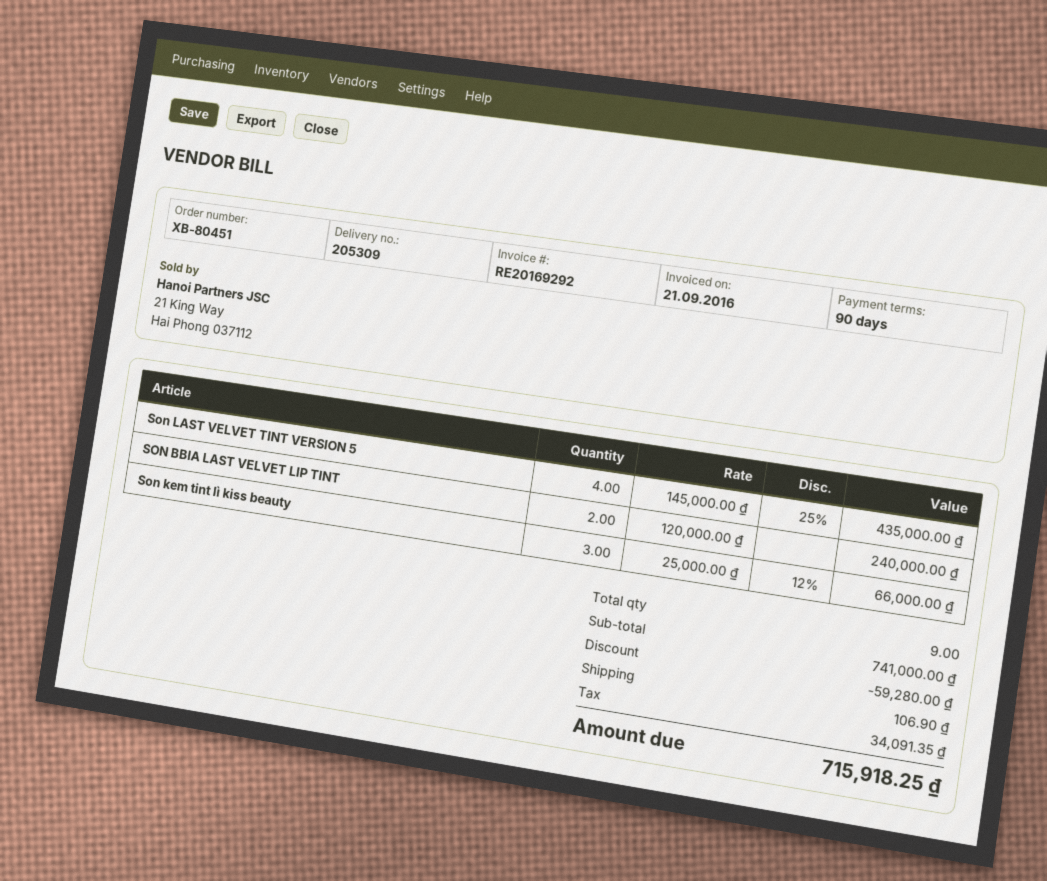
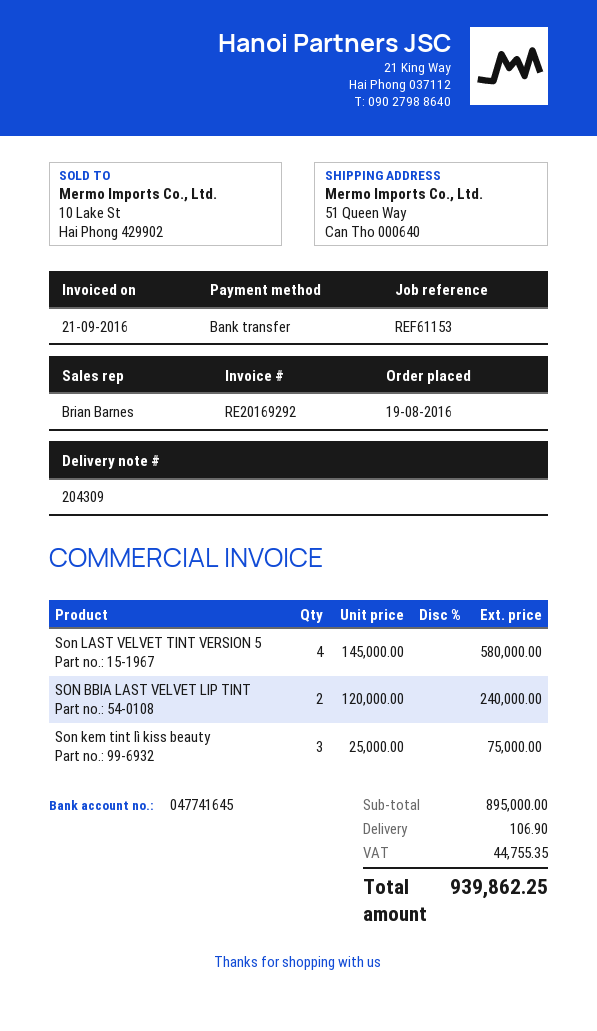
delivery note number: 205309 -> 204309
Son LAST VELVET TINT VERSION 5: 4 x 145000.00 - 25% = 435000.00 -> 4 x 145000.00 = 580000.00
Son kem tint lì kiss beauty: 3 x 25000.00 - 12% = 66000.00 -> 3 x 25000.00 = 75000.00
subtotal: 741000.00 -> 895000.00
discount: 59280.00 -> none
tax: 34091.35 -> 44755.35
total: 715918.25 -> 939862.25

